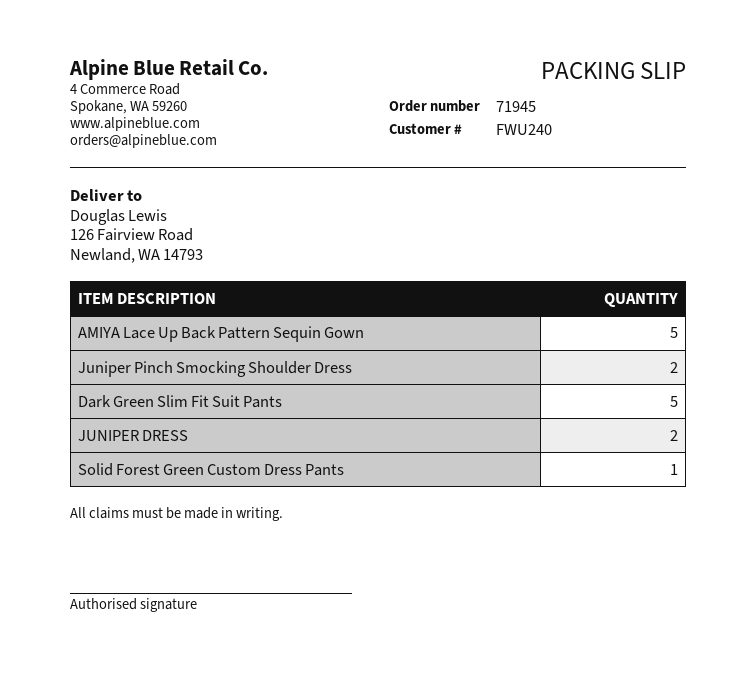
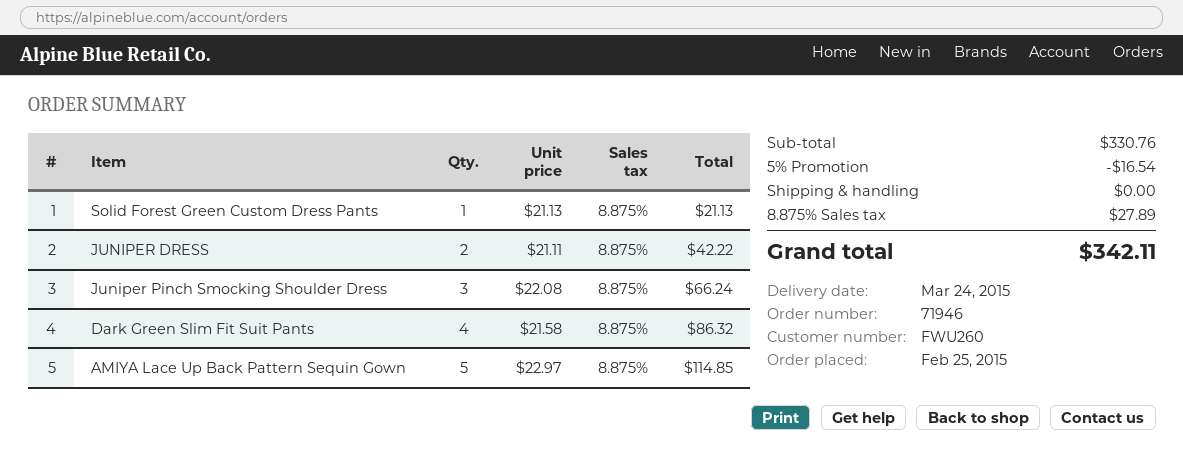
order number: 71945 -> 71946
customer number: FWU240 -> FWU260
Juniper Pinch Smocking Shoulder Dress: 2 -> 3
Dark Green Slim Fit Suit Pants: 5 -> 4

